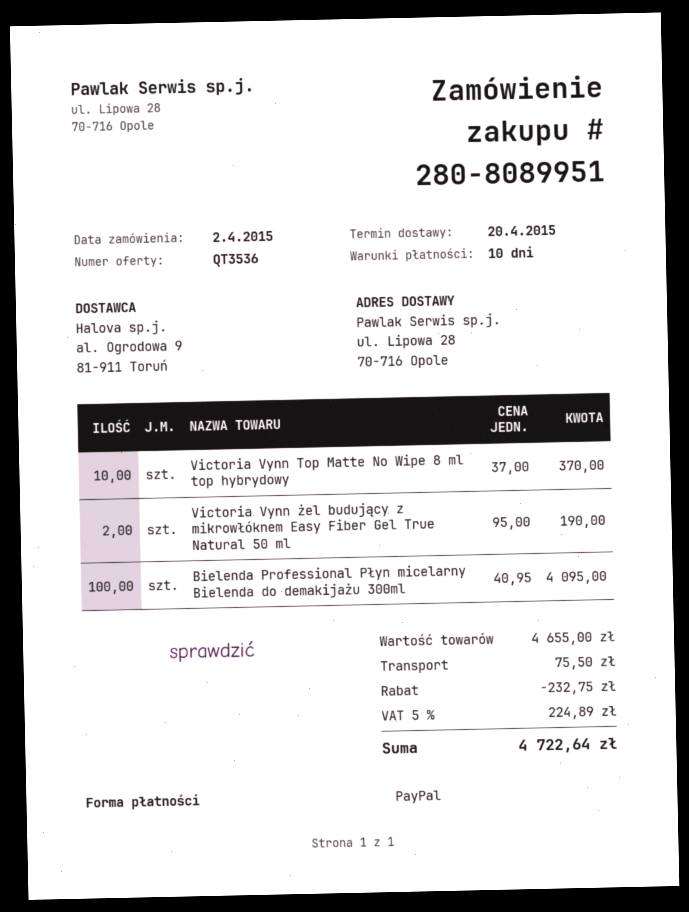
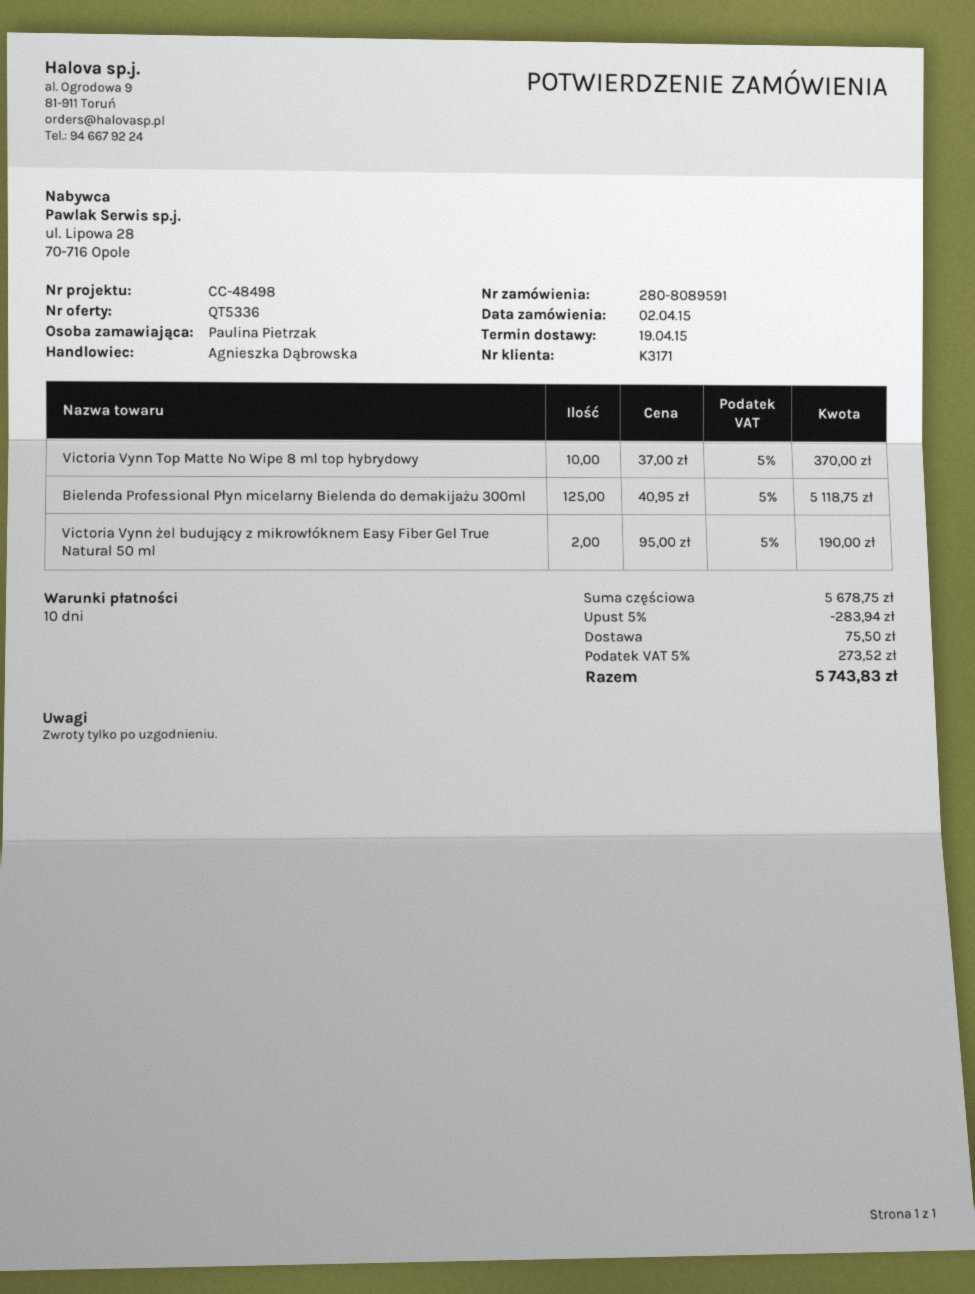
quote number: QT3536 -> QT5336
order number: 280-8089951 -> 280-8089591
delivery date: 2015-04-20 -> 2015-04-19
Bielenda Professional Płyn micelarny Bielenda do demakijażu 300ml: 100 x 40.95 = 4095.00 -> 125 x 40.95 = 5118.75
subtotal: 4655.00 -> 5678.75
discount: 232.75 -> 283.94
tax: 5% = 224.89 -> 5% = 273.52
total: 4722.64 -> 5743.83

